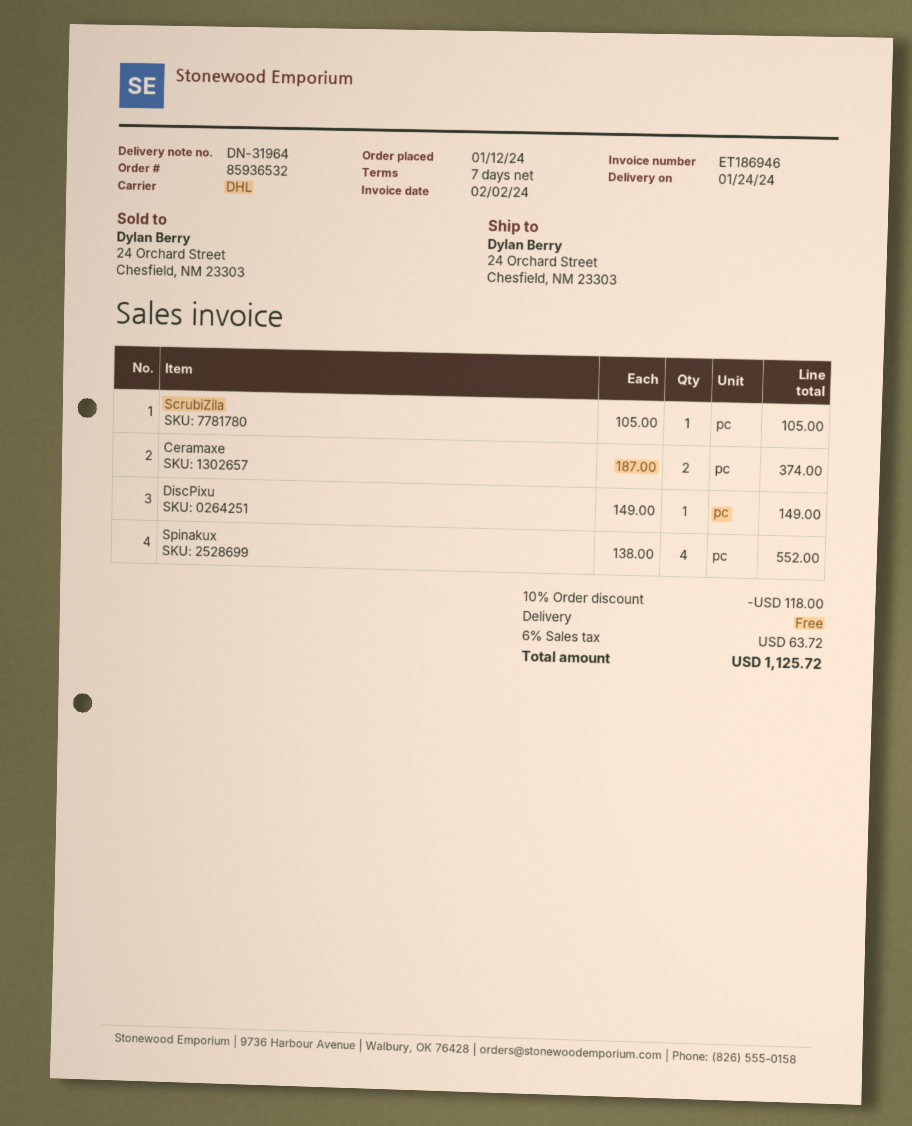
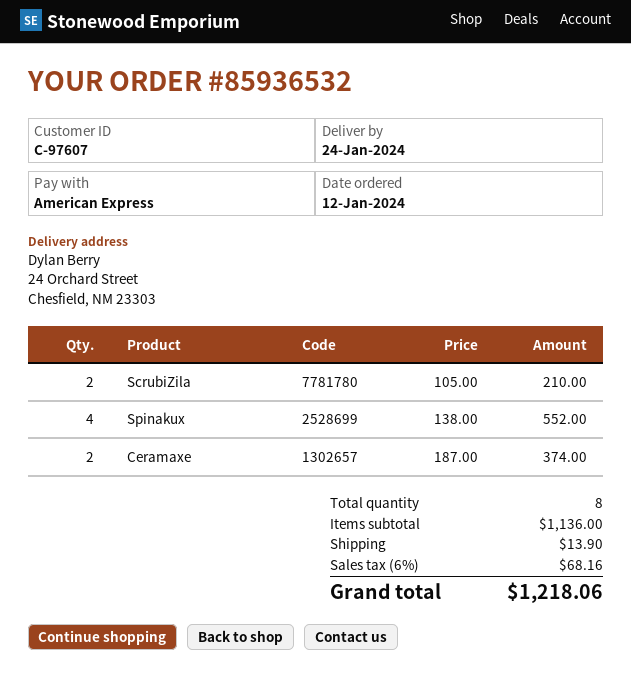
ScrubiZila: 1 x 105.00 = 105.00 -> 2 x 105.00 = 210.00
DiscPixu: 1 x 149.00 = 149.00 -> none
discount: 10% = 118.00 -> none
shipping: 0.00 -> 13.90
tax: 6% = 63.72 -> 6% = 68.16
total: 1125.72 -> 1218.06

